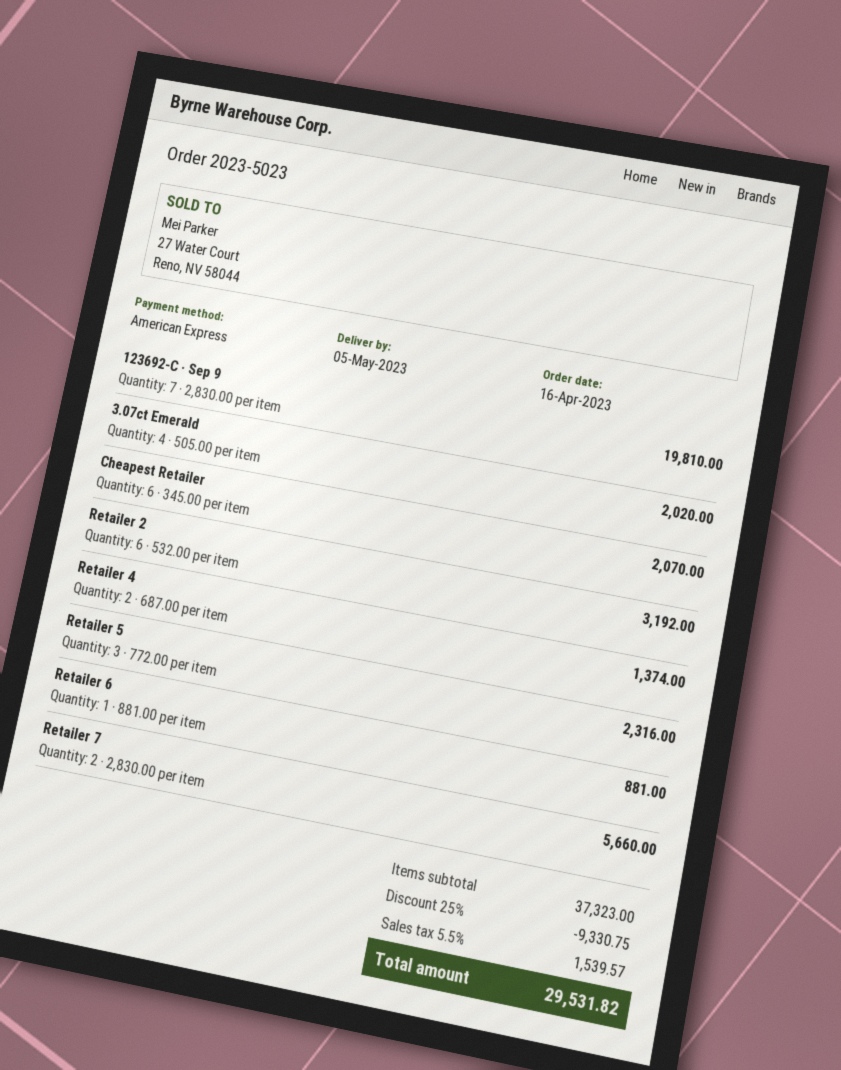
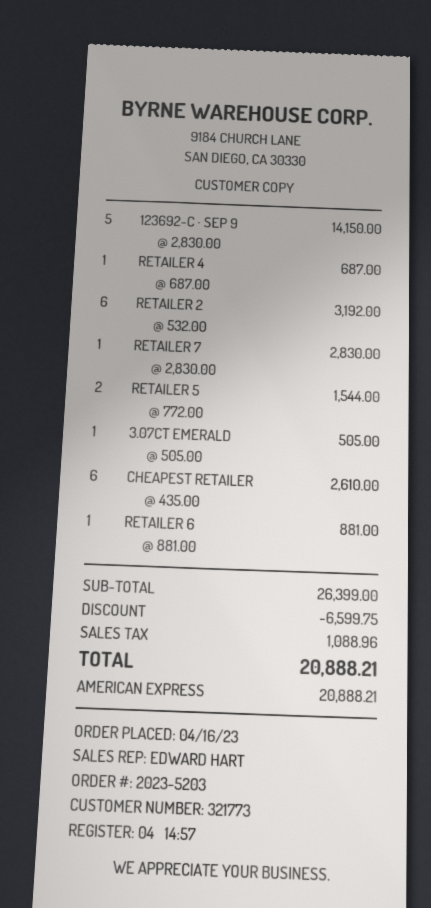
order number: 2023-5023 -> 2023-5203
123692-C · Sep 9: 7 x 2830.00 = 19810.00 -> 5 x 2830.00 = 14150.00
3.07ct Emerald: 4 x 505.00 = 2020.00 -> 1 x 505.00 = 505.00
Cheapest Retailer: 6 x 345.00 = 2070.00 -> 6 x 435.00 = 2610.00
Retailer 4: 2 x 687.00 = 1374.00 -> 1 x 687.00 = 687.00
Retailer 5: 3 x 772.00 = 2316.00 -> 2 x 772.00 = 1544.00
Retailer 7: 2 x 2830.00 = 5660.00 -> 1 x 2830.00 = 2830.00
subtotal: 37323.00 -> 26399.00
discount: 9330.75 -> 6599.75
tax: 1539.57 -> 1088.96
total: 29531.82 -> 20888.21

